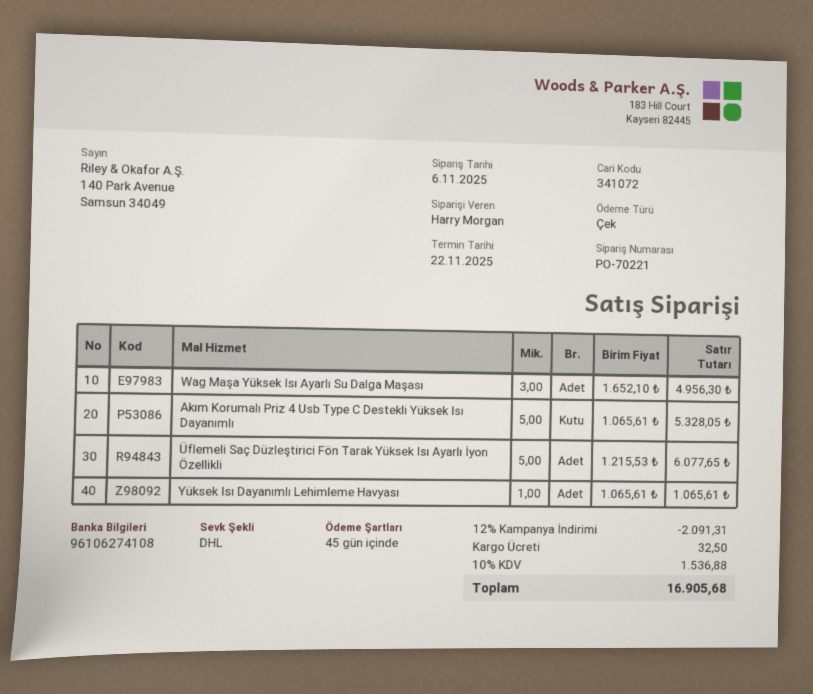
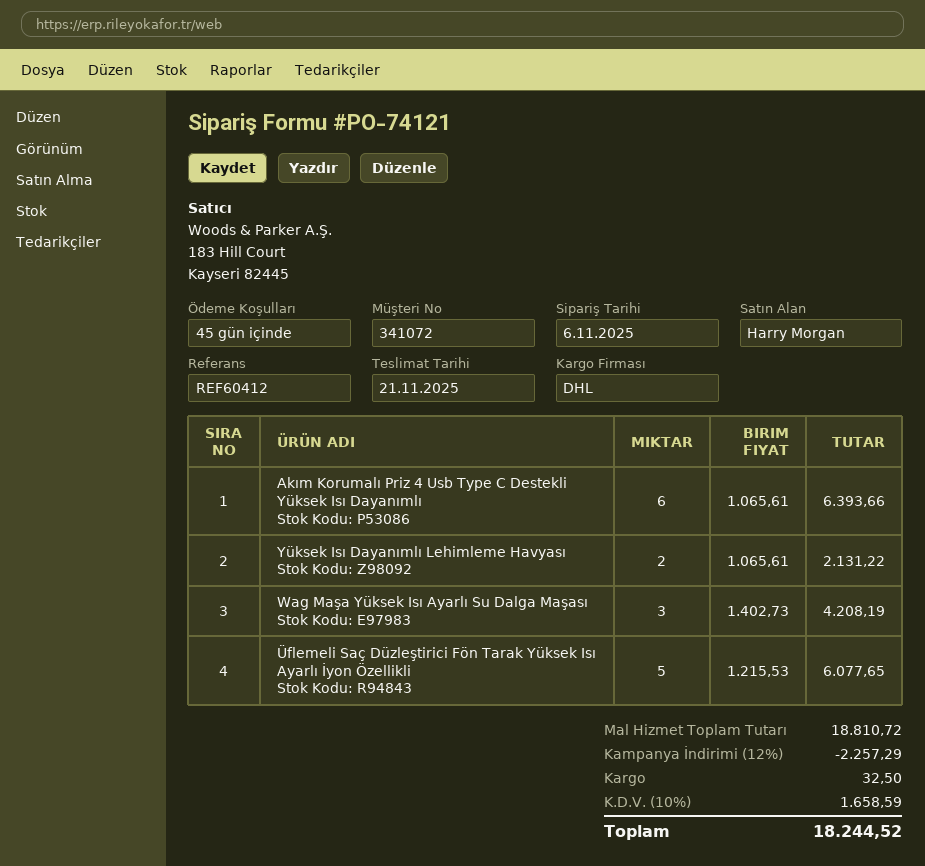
order number: PO-70221 -> PO-74121
delivery date: 2025-11-22 -> 2025-11-21
Wag Maşa Yüksek Isı Ayarlı Su Dalga Maşası: 3 x 1652.10 = 4956.30 -> 3 x 1402.73 = 4208.19
Akım Korumalı Priz 4 Usb Type C Destekli Yüksek Isı Dayanımlı: 5 x 1065.61 = 5328.05 -> 6 x 1065.61 = 6393.66
Yüksek Isı Dayanımlı Lehimleme Havyası: 1 x 1065.61 = 1065.61 -> 2 x 1065.61 = 2131.22
discount: 12% = 2091.31 -> 12% = 2257.29
tax: 10% = 1536.88 -> 10% = 1658.59
total: 16905.68 -> 18244.52

